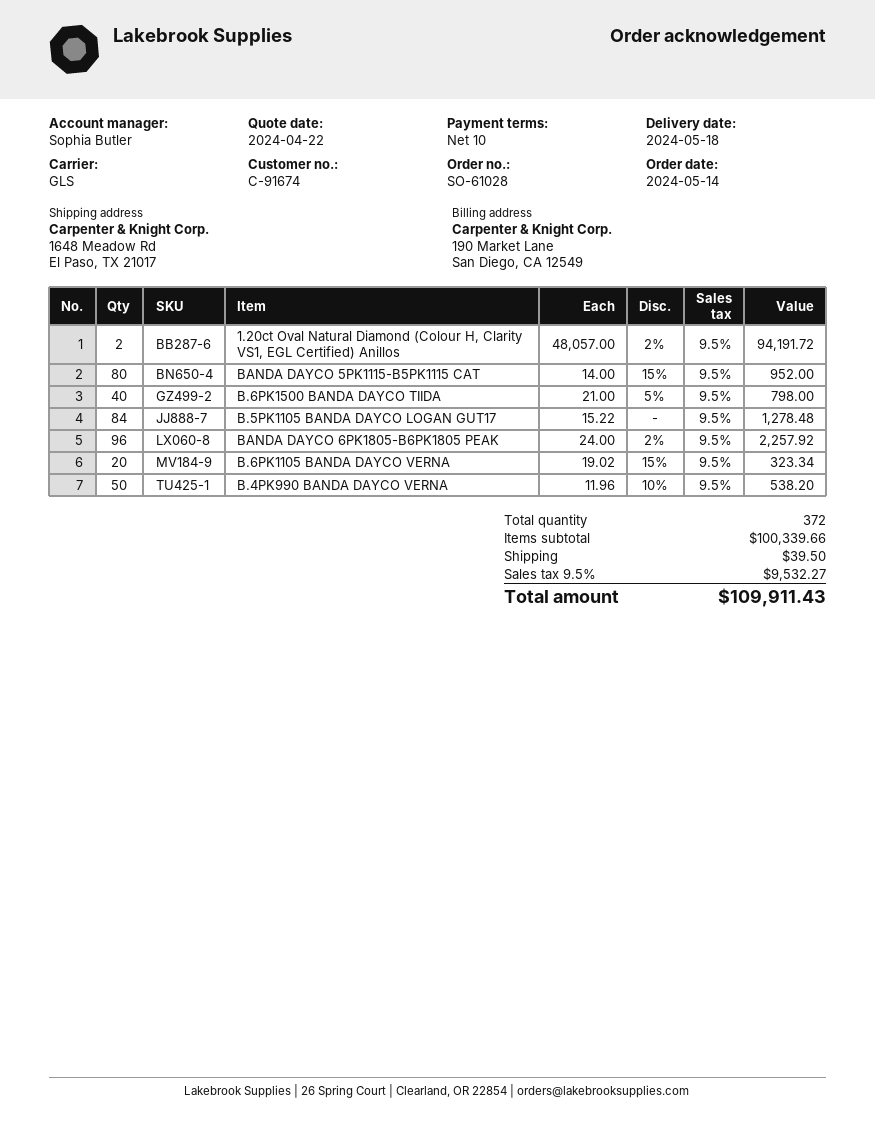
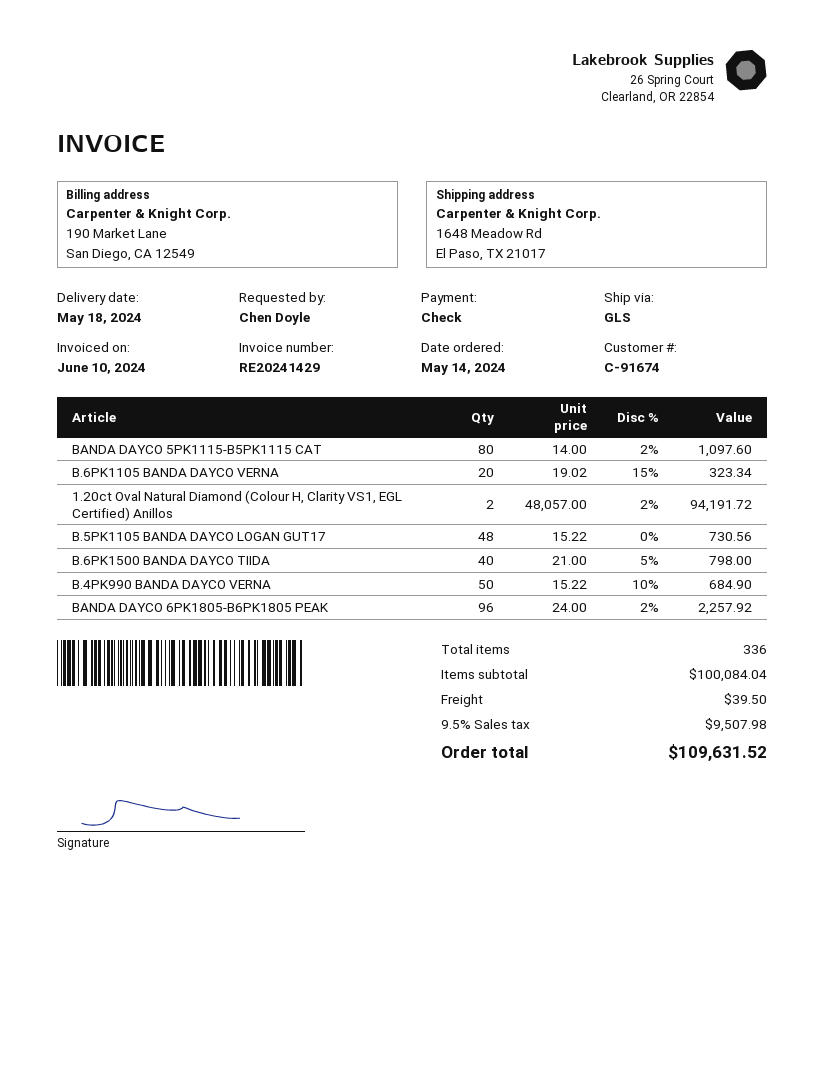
BANDA DAYCO 5PK1115-B5PK1115 CAT: 80 x 14.00 - 15% = 952.00 -> 80 x 14.00 - 2% = 1097.60
B.5PK1105 BANDA DAYCO LOGAN GUT17: 84 x 15.22 = 1278.48 -> 48 x 15.22 = 730.56
B.4PK990 BANDA DAYCO VERNA: 50 x 11.96 - 10% = 538.20 -> 50 x 15.22 - 10% = 684.90
total quantity: 372 -> 336
subtotal: 100339.66 -> 100084.04
tax: 9.5% = 9532.27 -> 9.5% = 9507.98
total: 109911.43 -> 109631.52

